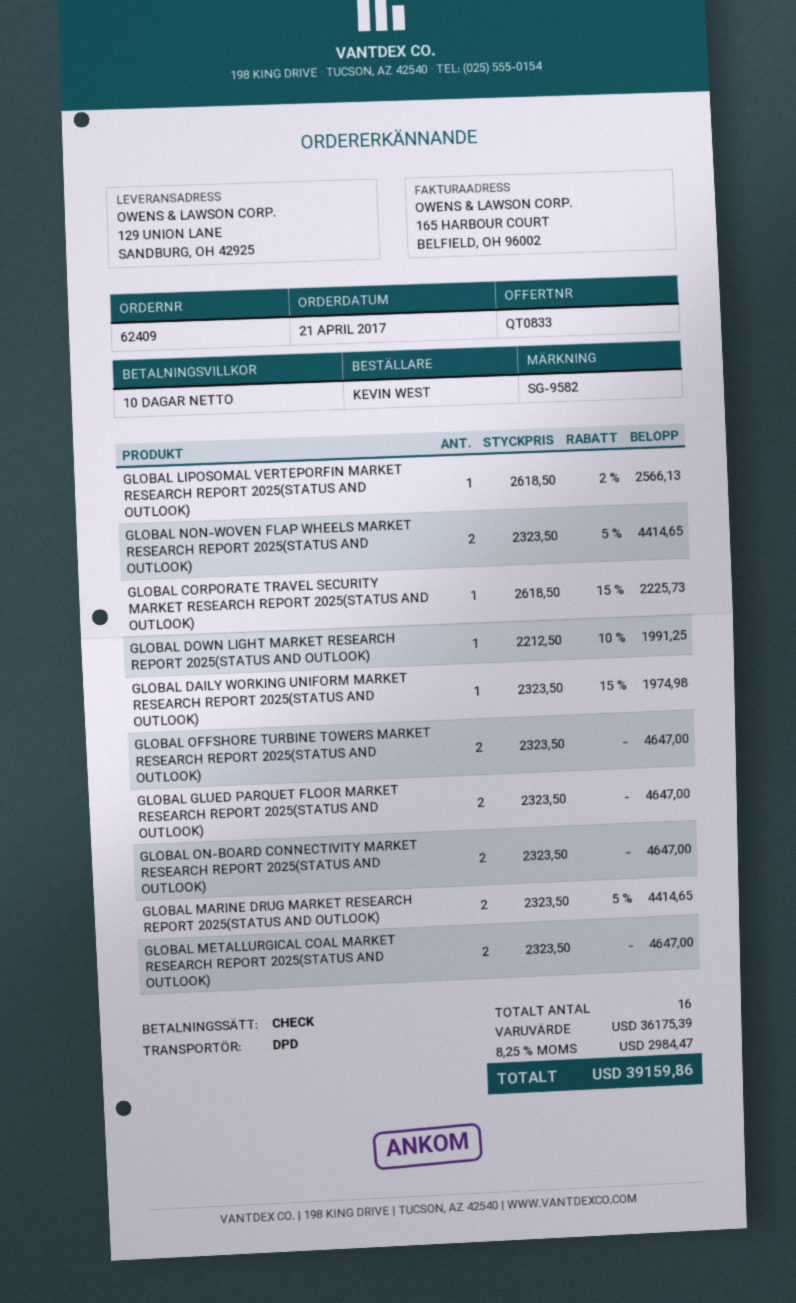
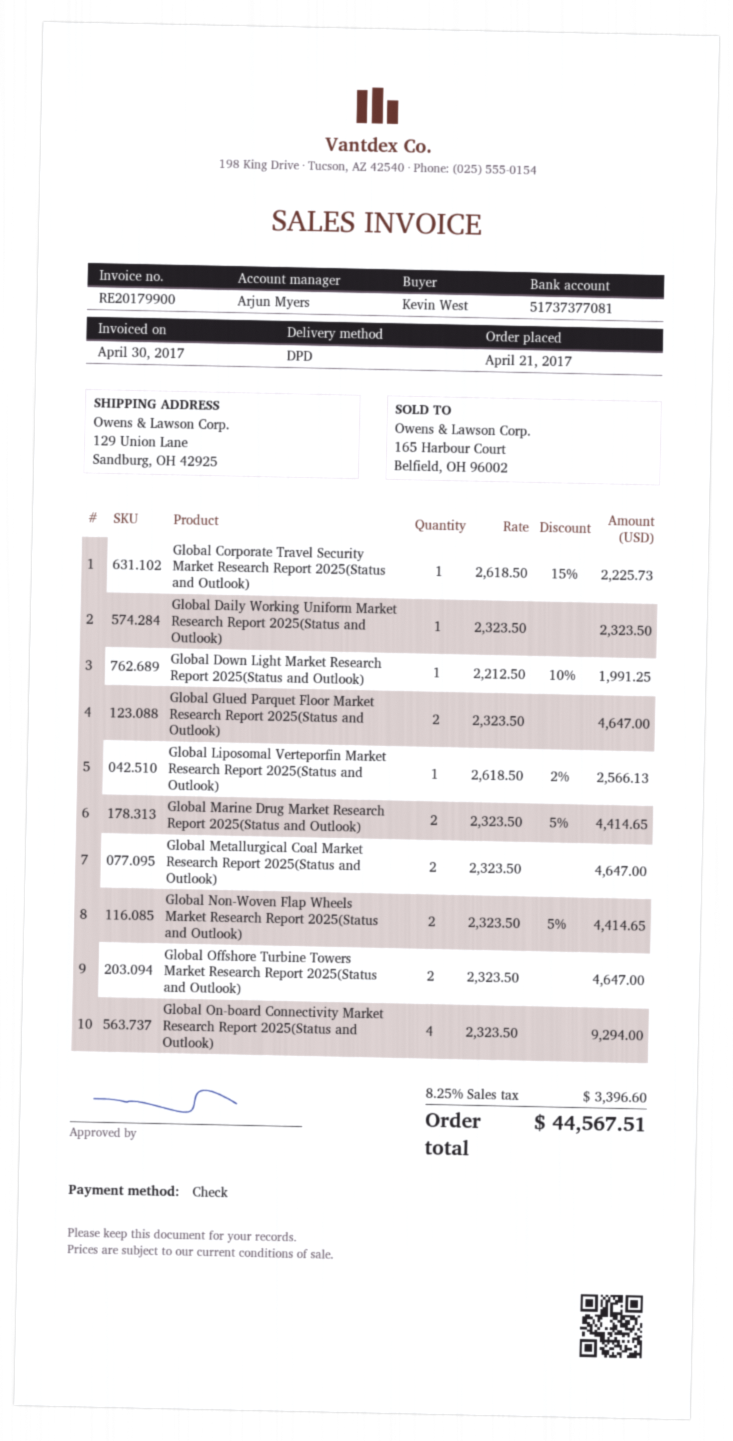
GLOBAL DAILY WORKING UNIFORM MARKET RESEARCH REPORT 2025(STATUS AND OUTLOOK): 1 x 2323.50 - 15% = 1974.98 -> 1 x 2323.50 = 2323.50
GLOBAL ON-BOARD CONNECTIVITY MARKET RESEARCH REPORT 2025(STATUS AND OUTLOOK): 2 x 2323.50 = 4647.00 -> 4 x 2323.50 = 9294.00
tax: 8.25% = 2984.47 -> 8.25% = 3396.60
total: 39159.86 -> 44567.51

